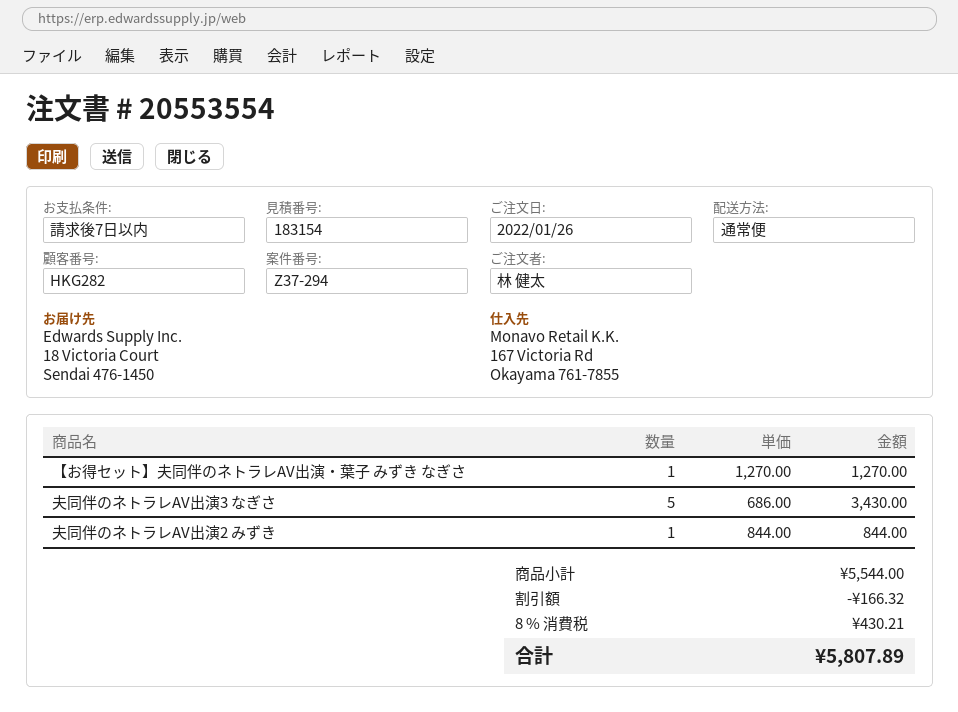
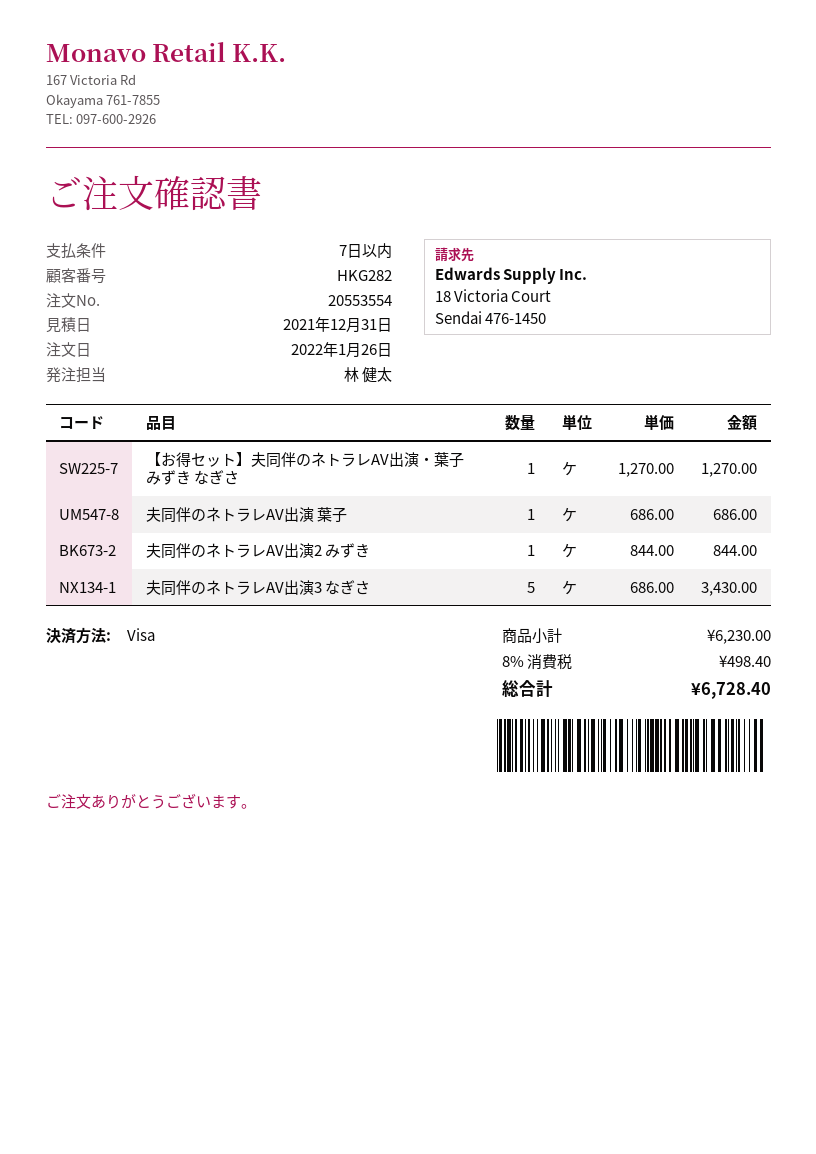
夫同伴のネトラレAV出演 葉子: none -> 1 x 686.00 = 686.00
subtotal: 5544.00 -> 6230.00
discount: 166.32 -> none
tax: 8% = 430.21 -> 8% = 498.40
total: 5807.89 -> 6728.40

